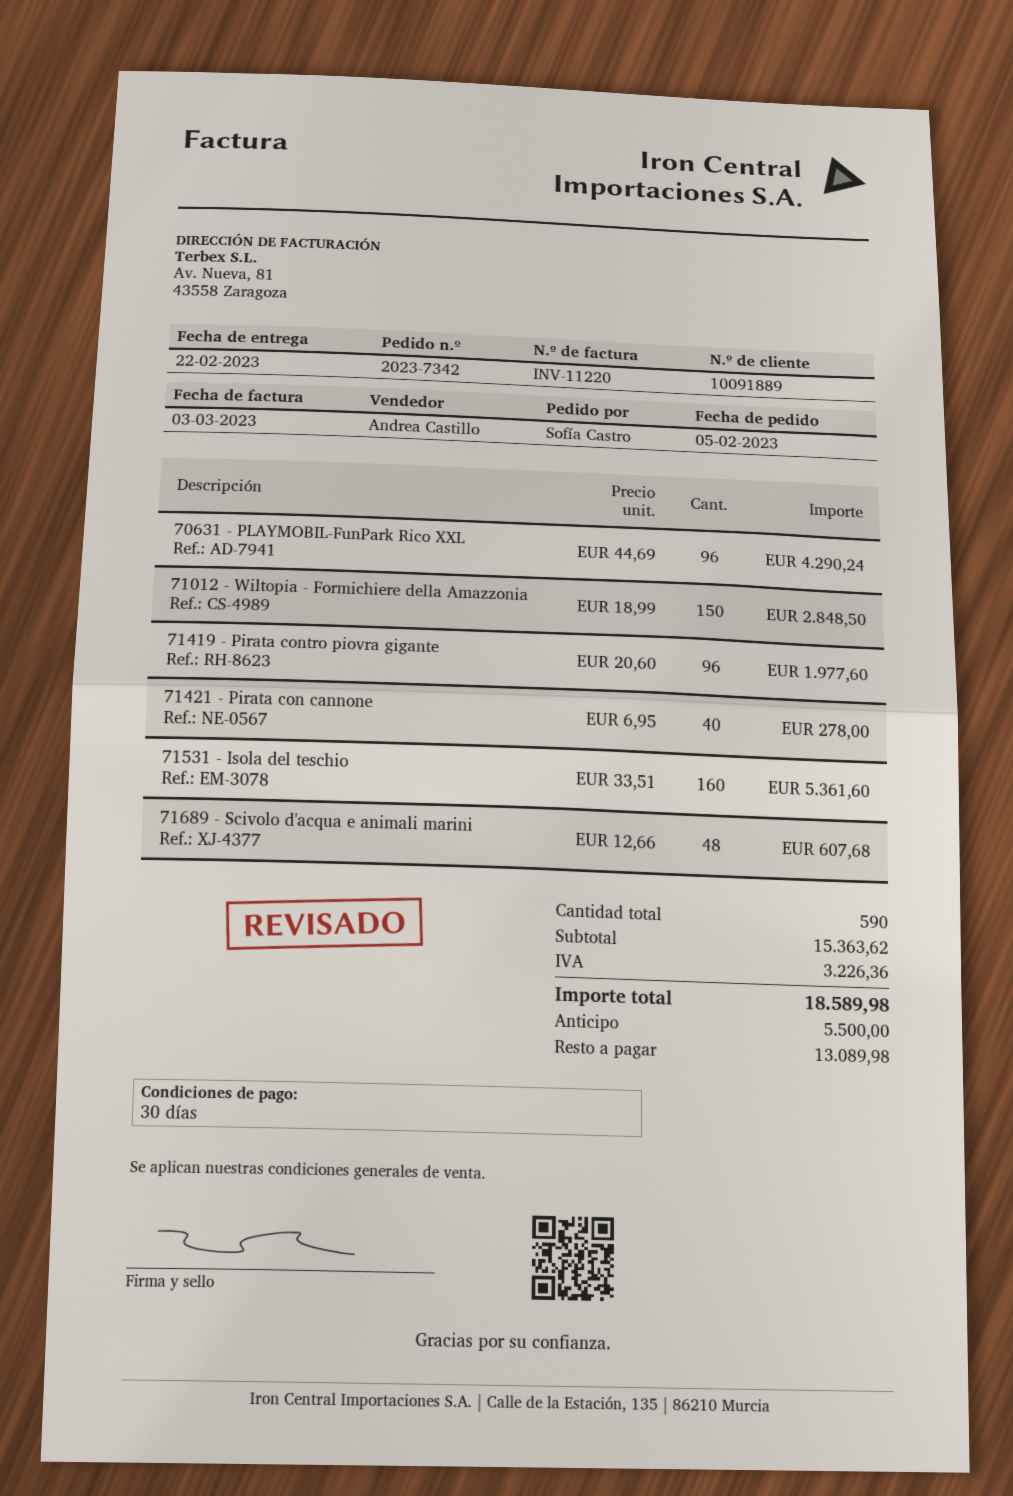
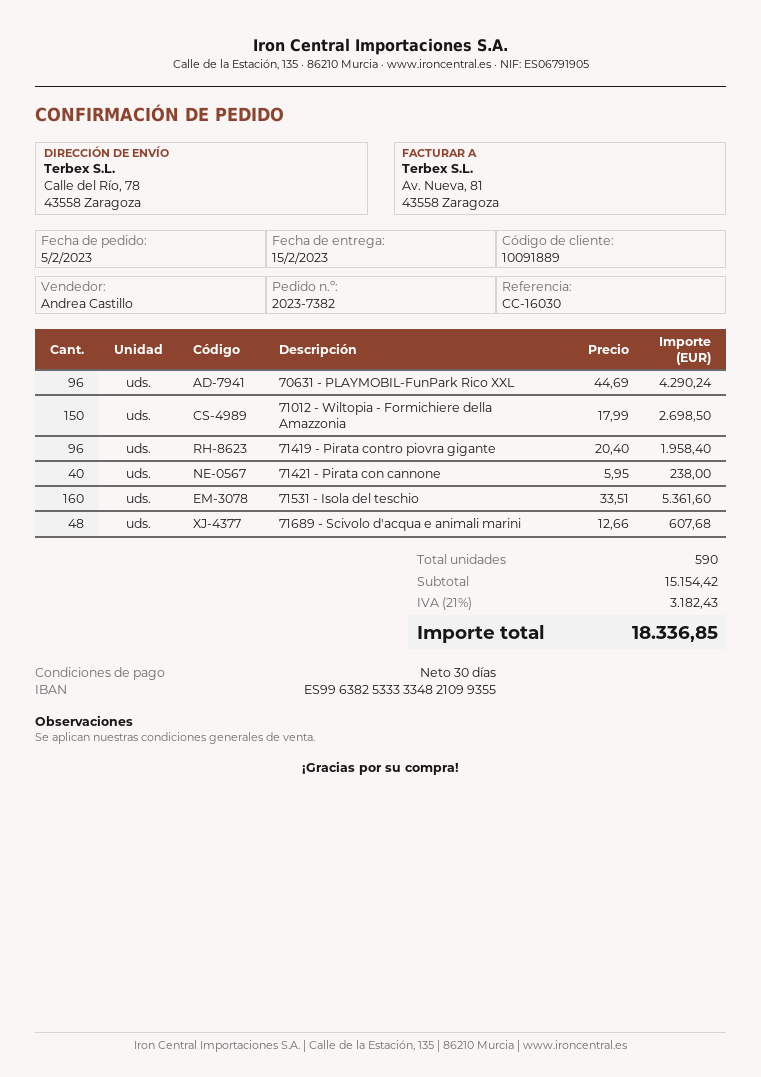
order number: 2023-7342 -> 2023-7382
delivery date: 2023-02-22 -> 2023-02-15
71012 - Wiltopia - Formichiere della Amazzonia: 150 x 18.99 = 2848.50 -> 150 x 17.99 = 2698.50
71419 - Pirata contro piovra gigante: 96 x 20.60 = 1977.60 -> 96 x 20.40 = 1958.40
71421 - Pirata con cannone: 40 x 6.95 = 278.00 -> 40 x 5.95 = 238.00
subtotal: 15363.62 -> 15154.42
tax: 3226.36 -> 3182.43
total: 18589.98 -> 18336.85

